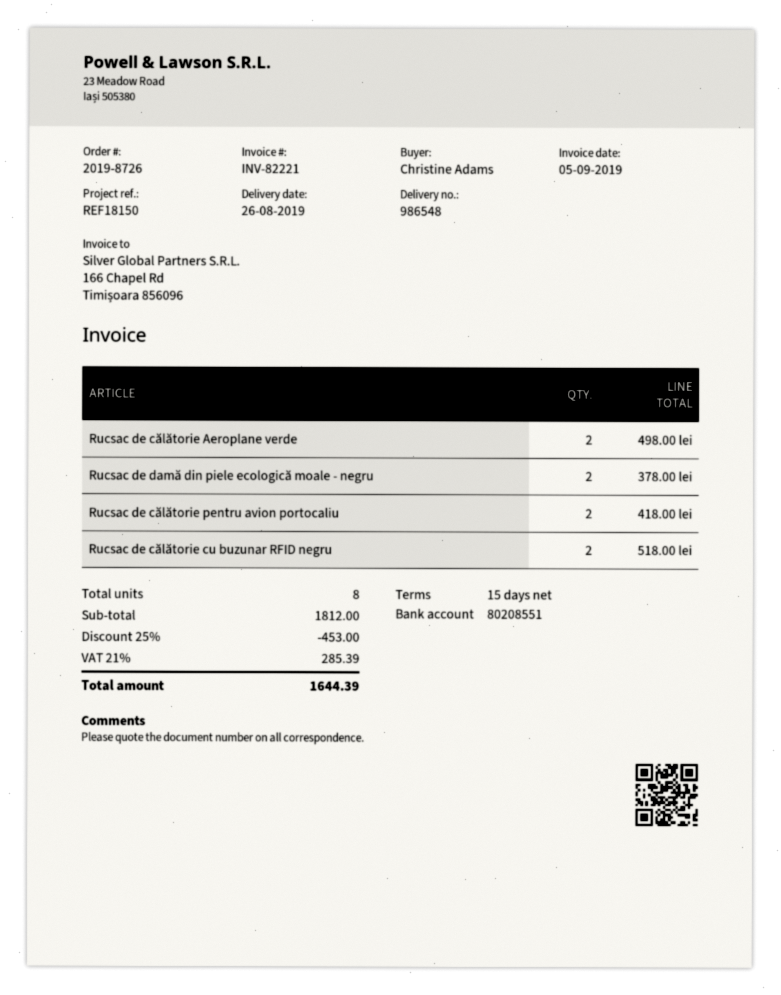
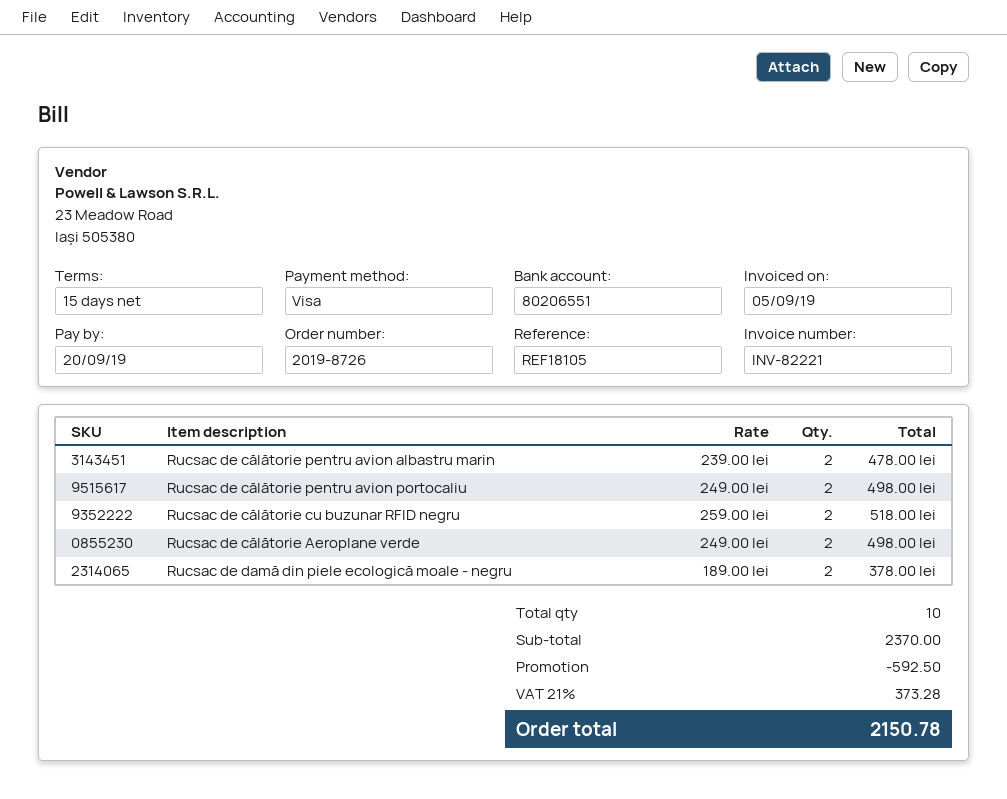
reference: REF18150 -> REF18105
bank account: 80208551 -> 80206551
Rucsac de călătorie pentru avion portocaliu: 2 for 418.00 -> 2 for 498.00
Rucsac de călătorie pentru avion albastru marin: none -> 2 for 478.00
total quantity: 8 -> 10
subtotal: 1812.00 -> 2370.00
discount: 453.00 -> 592.50
tax: 21% = 285.39 -> 21% = 373.28
total: 1644.39 -> 2150.78

